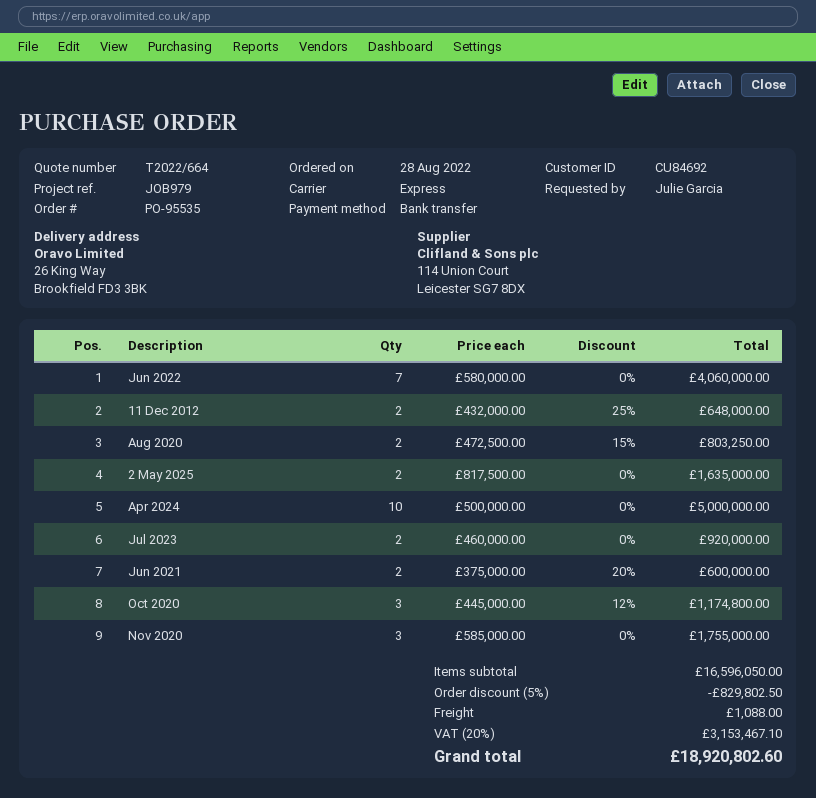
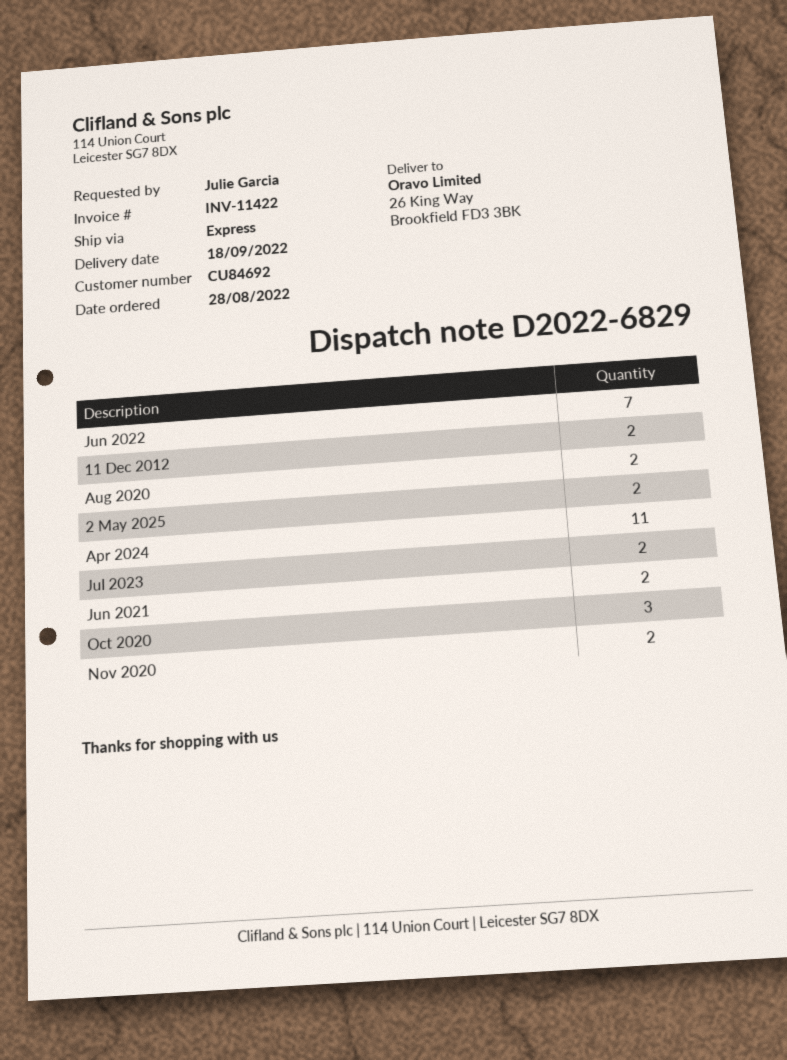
Apr 2024: 10 -> 11
Nov 2020: 3 -> 2

